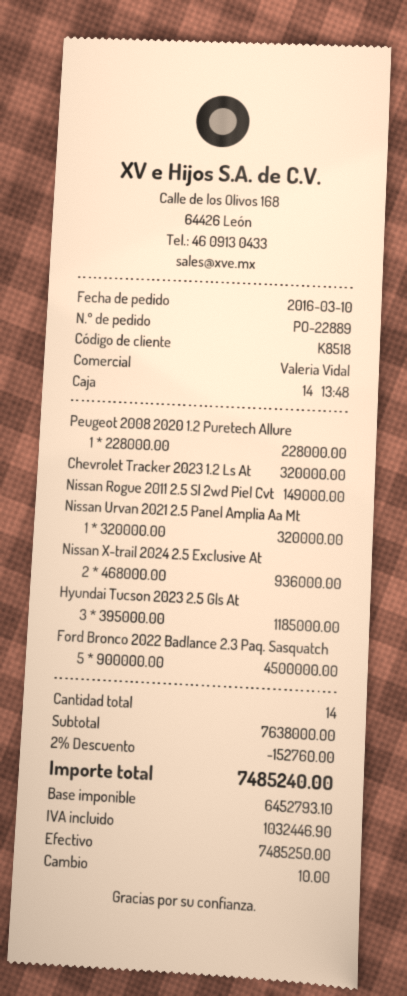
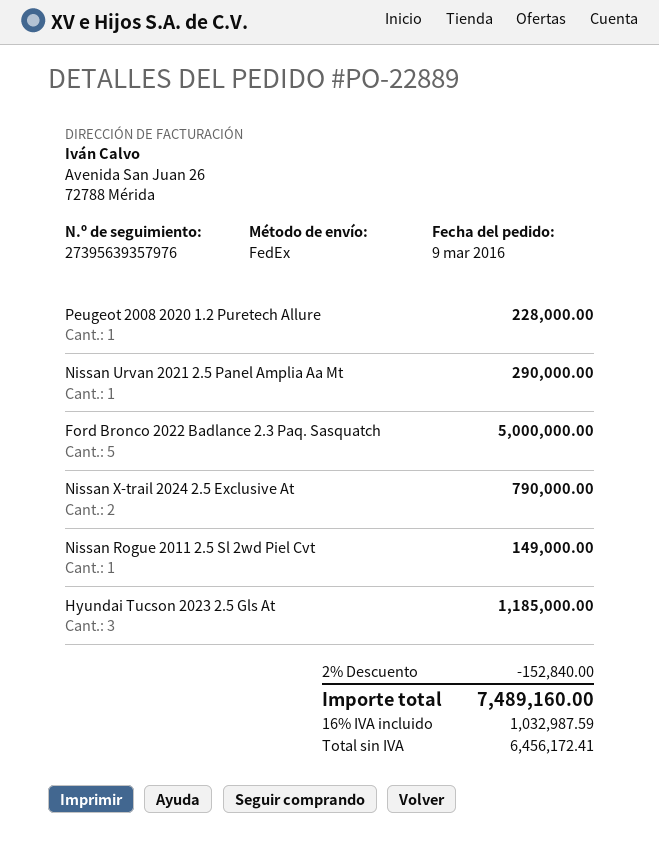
order date: 2016-03-10 -> 2016-03-09
Chevrolet Tracker 2023 1.2 Ls At: 1 for 320000.00 -> none
Nissan Urvan 2021 2.5 Panel Amplia Aa Mt: 1 for 320000.00 -> 1 for 290000.00
Nissan X-trail 2024 2.5 Exclusive At: 2 for 936000.00 -> 2 for 790000.00
Ford Bronco 2022 Badlance 2.3 Paq. Sasquatch: 5 for 4500000.00 -> 5 for 5000000.00
discount: 2% = 152760.00 -> 2% = 152840.00
net: 6452793.10 -> 6456172.41
tax: 1032446.90 -> 1032987.59
total: 7485240.00 -> 7489160.00

